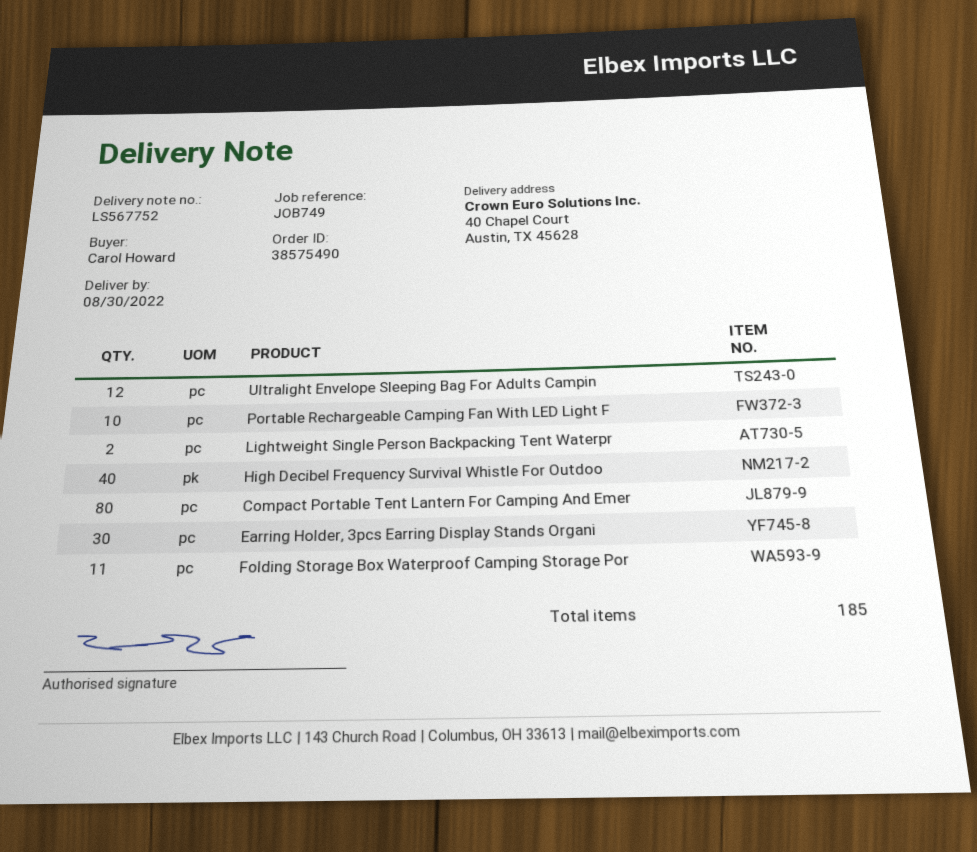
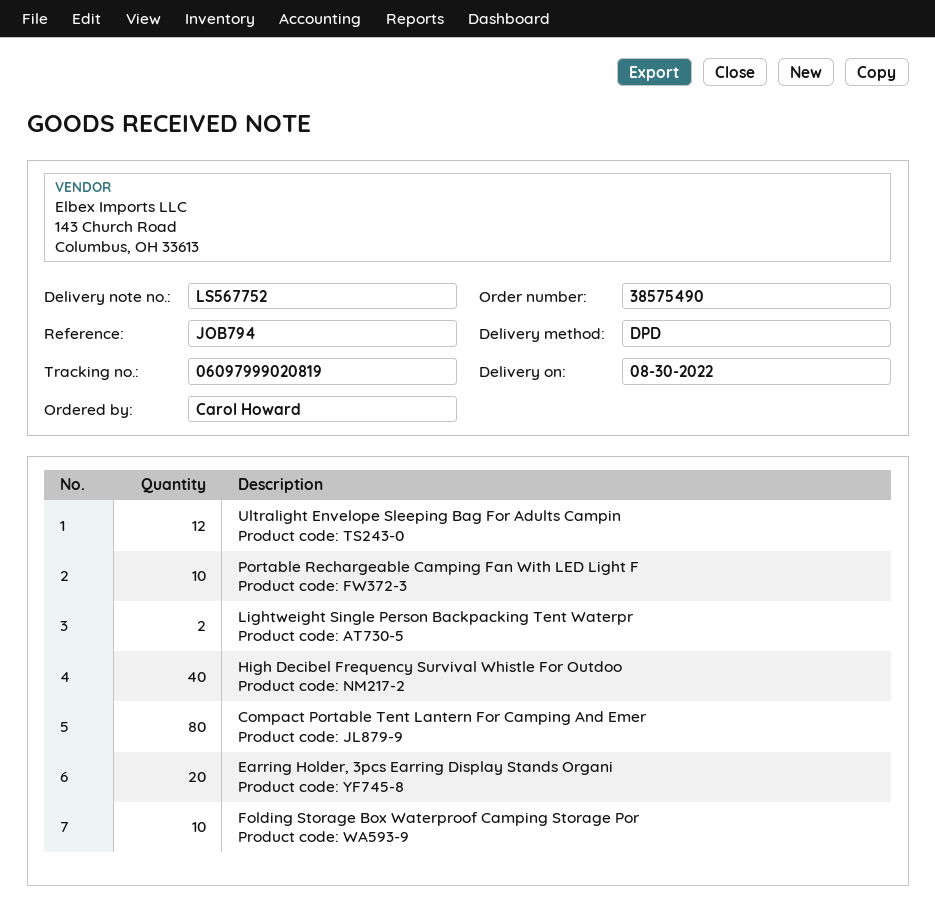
reference: JOB749 -> JOB794
Earring Holder, 3pcs Earring Display Stands Organi: 30 -> 20
Folding Storage Box Waterproof Camping Storage Por: 11 -> 10

